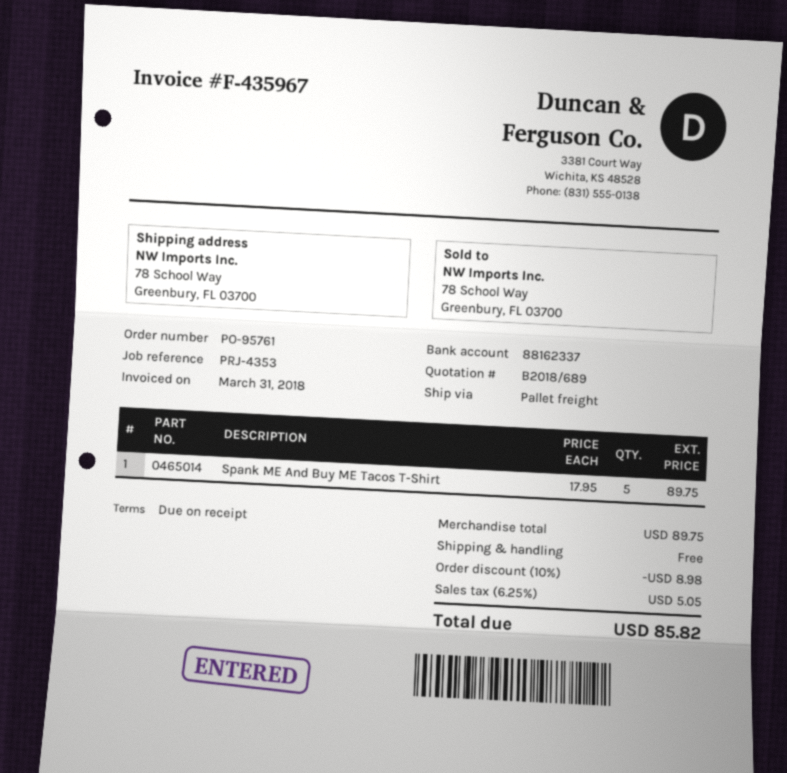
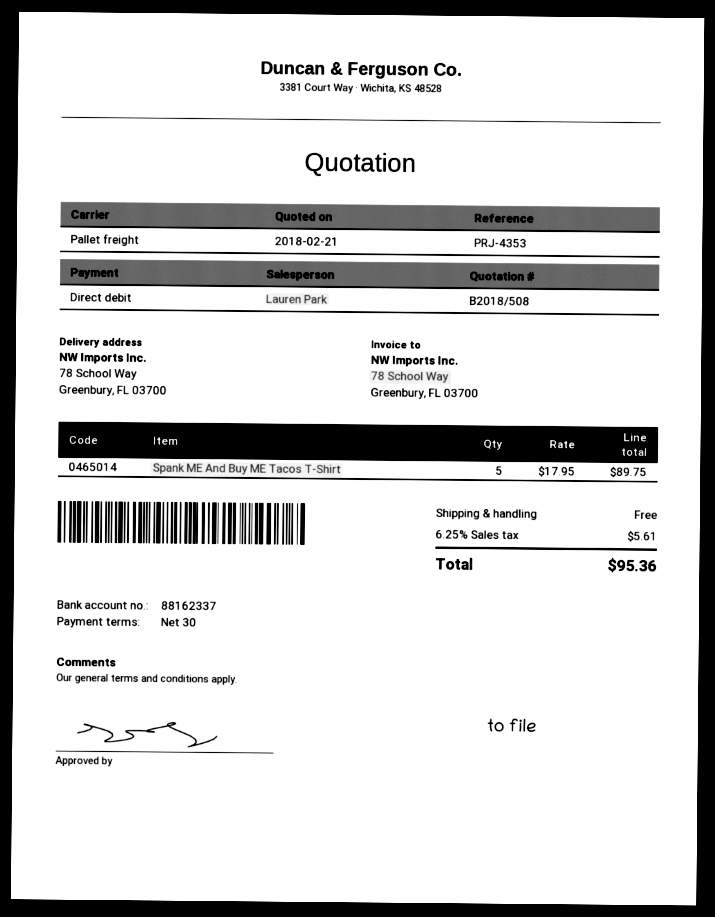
quote number: B2018/689 -> B2018/508
payment terms: on receipt -> 30 days
discount: 10% = 8.98 -> none
tax: 6.25% = 5.05 -> 6.25% = 5.61
total: 85.82 -> 95.36

